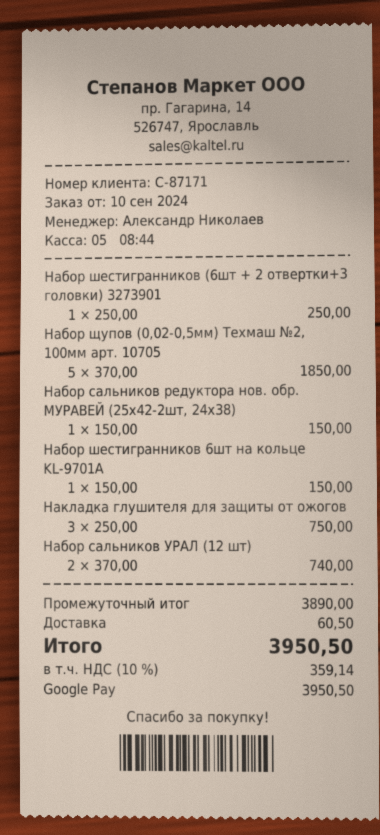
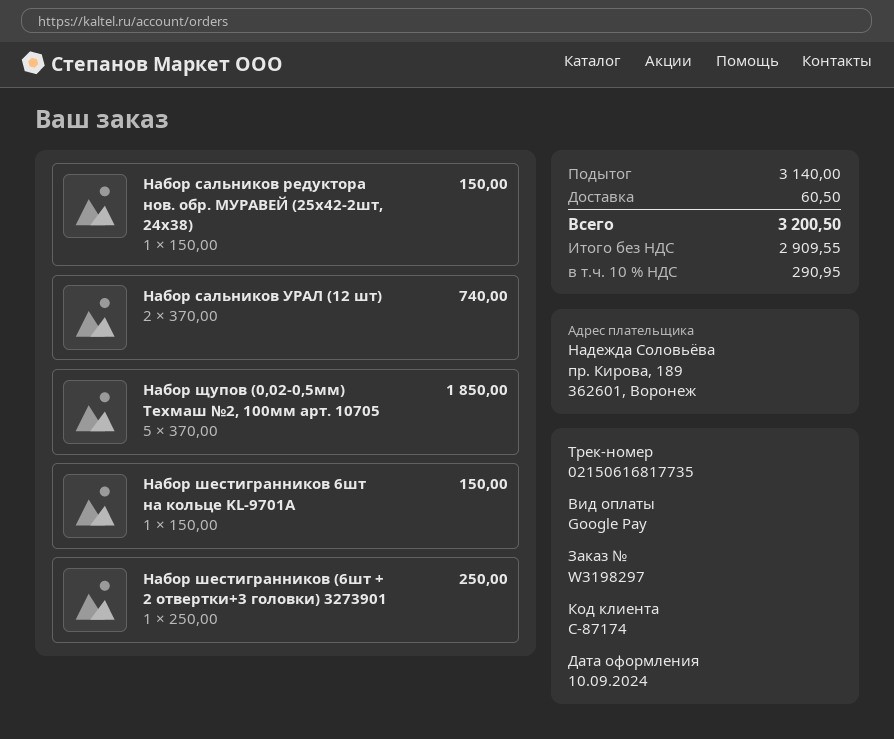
customer number: C-87171 -> C-87174
Накладка глушителя для защиты от ожогов: 3 x 250.00 = 750.00 -> none
subtotal: 3890.00 -> 3140.00
tax: 10% = 359.14 -> 10% = 290.95
total: 3950.50 -> 3200.50

